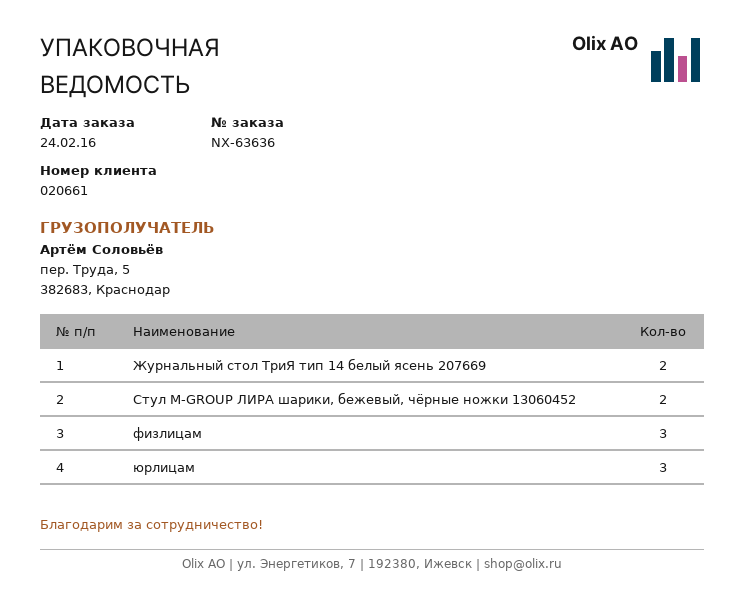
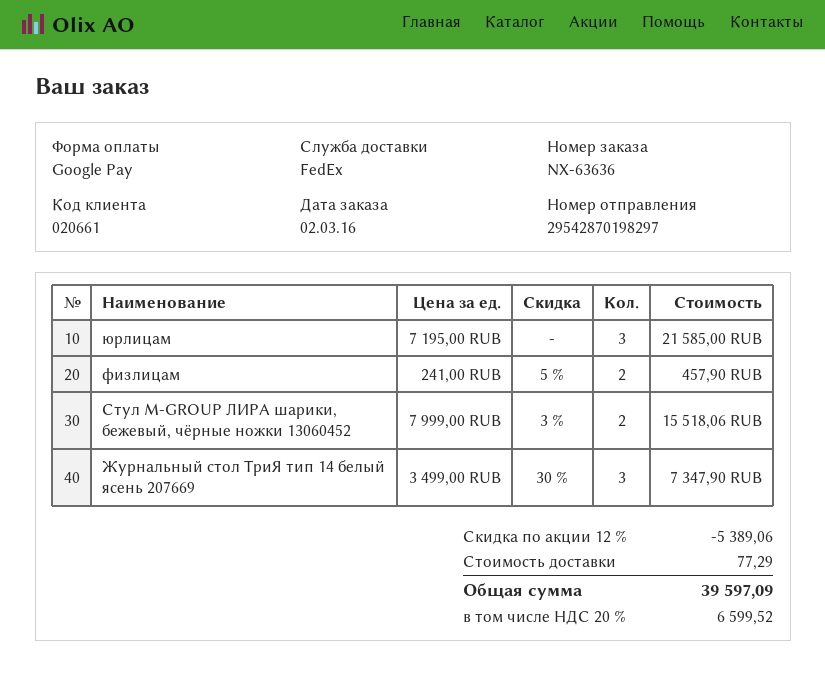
order date: 2016-02-24 -> 2016-03-02
Журнальный стол ТриЯ тип 14 белый ясень 207669: 2 -> 3
физлицам: 3 -> 2

